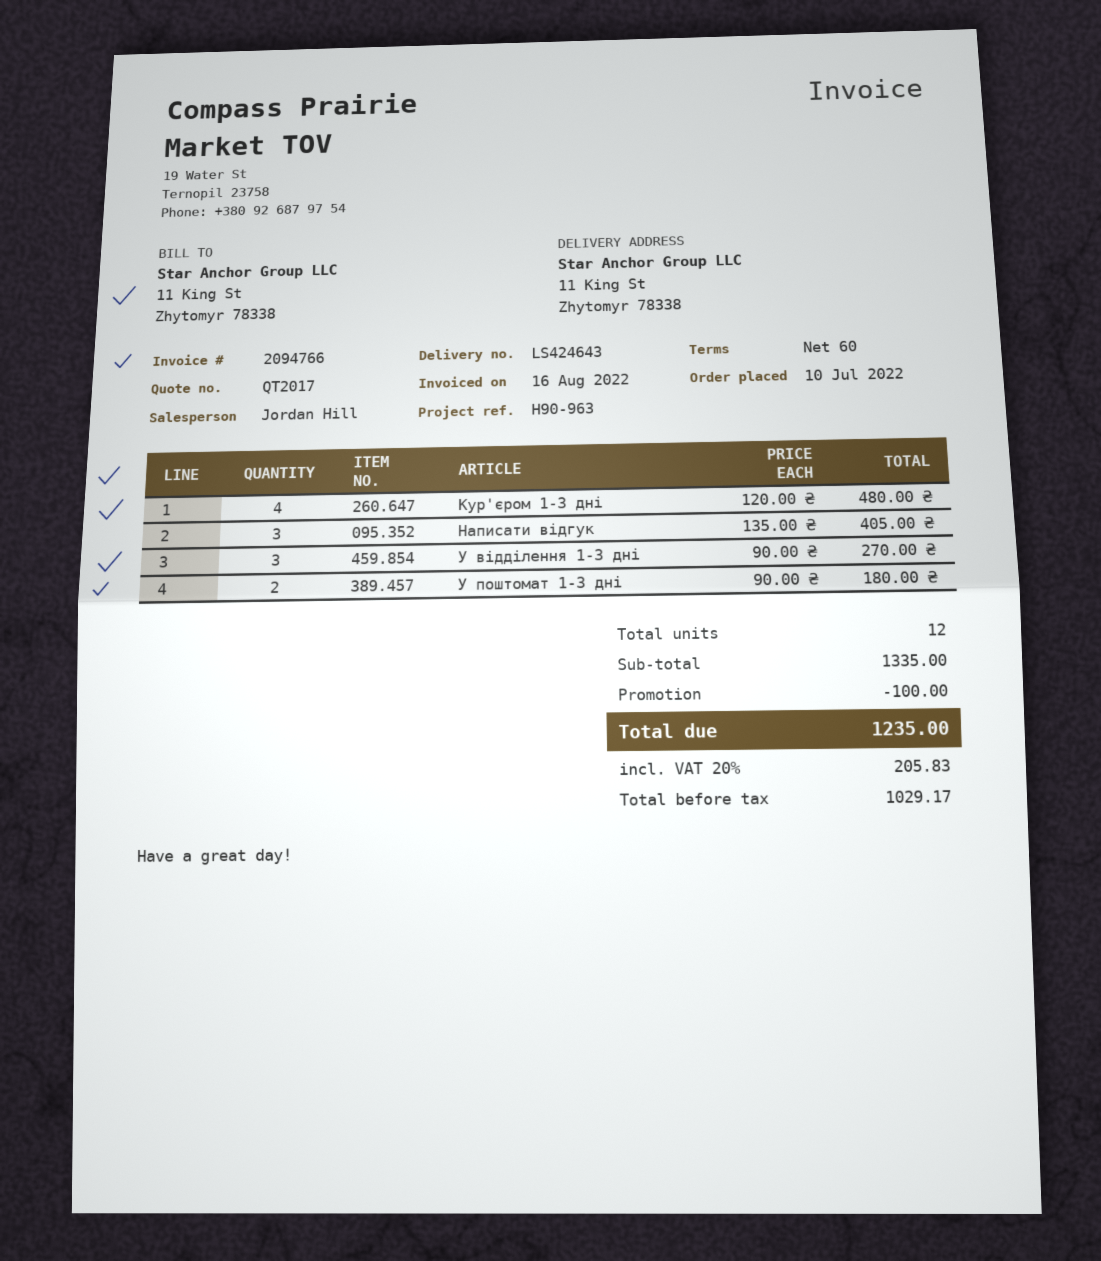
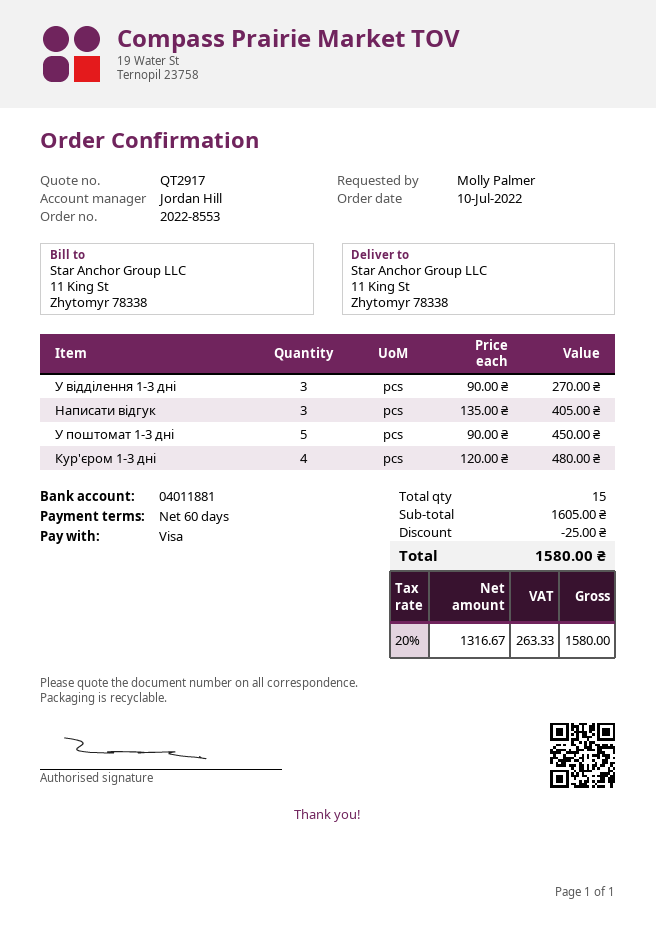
quote number: QT2017 -> QT2917
У поштомат 1-3 дні: 2 x 90.00 = 180.00 -> 5 x 90.00 = 450.00
total quantity: 12 -> 15
subtotal: 1335.00 -> 1605.00
discount: 100.00 -> 25.00
net: 1029.17 -> 1316.67
tax: 20% = 205.83 -> 20% = 263.33
total: 1235.00 -> 1580.00

